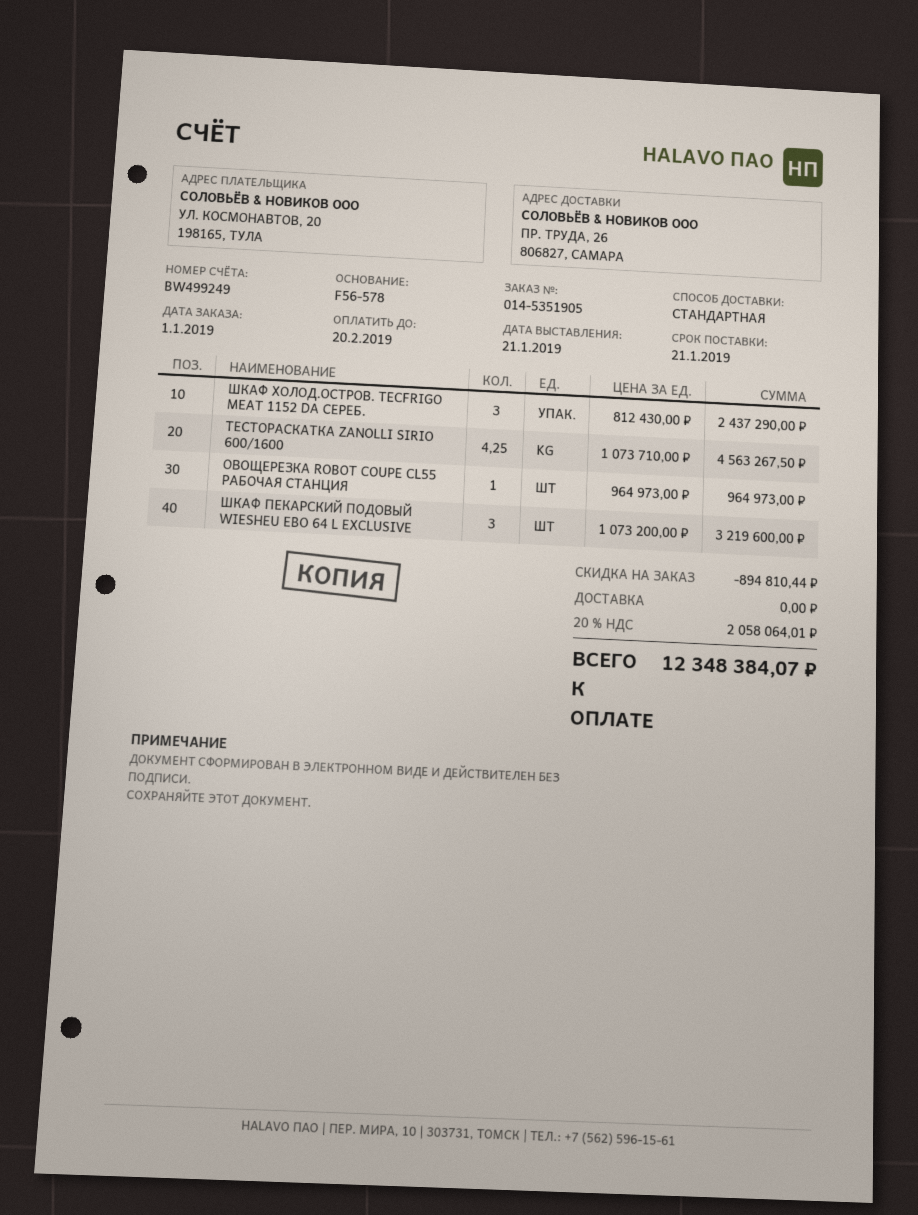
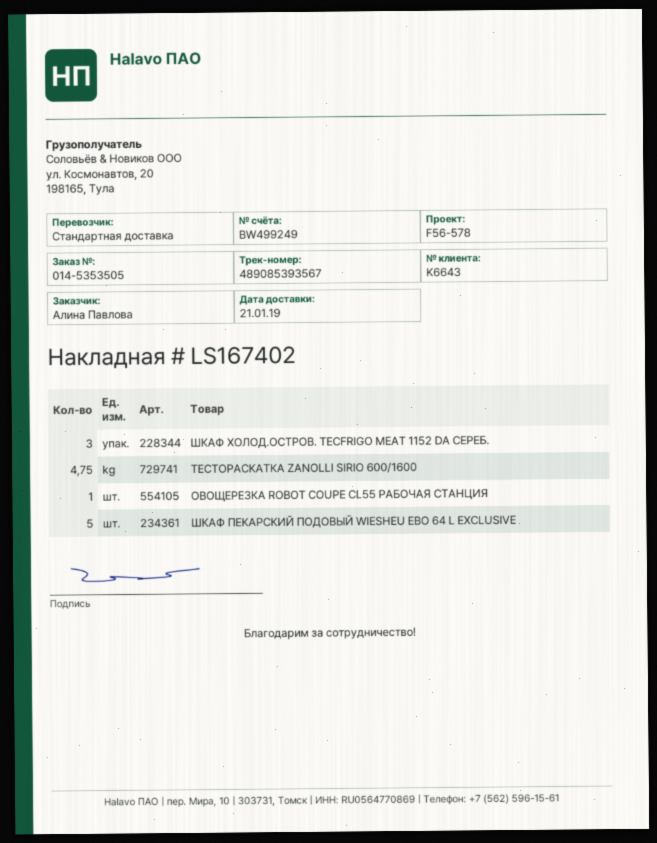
order number: 014-5351905 -> 014-5353505
ship to: ПР. ТРУДА, 26, 806827, САМАРА -> ул. Космонавтов, 20, 198165, Тула
ТЕСТОРАСКАТКА ZANOLLI SIRIO 600/1600: 4.25 -> 4.75
ШКАФ ПЕКАРСКИЙ ПОДОВЫЙ WIESHEU EBO 64 L EXCLUSIVE: 3 -> 5

